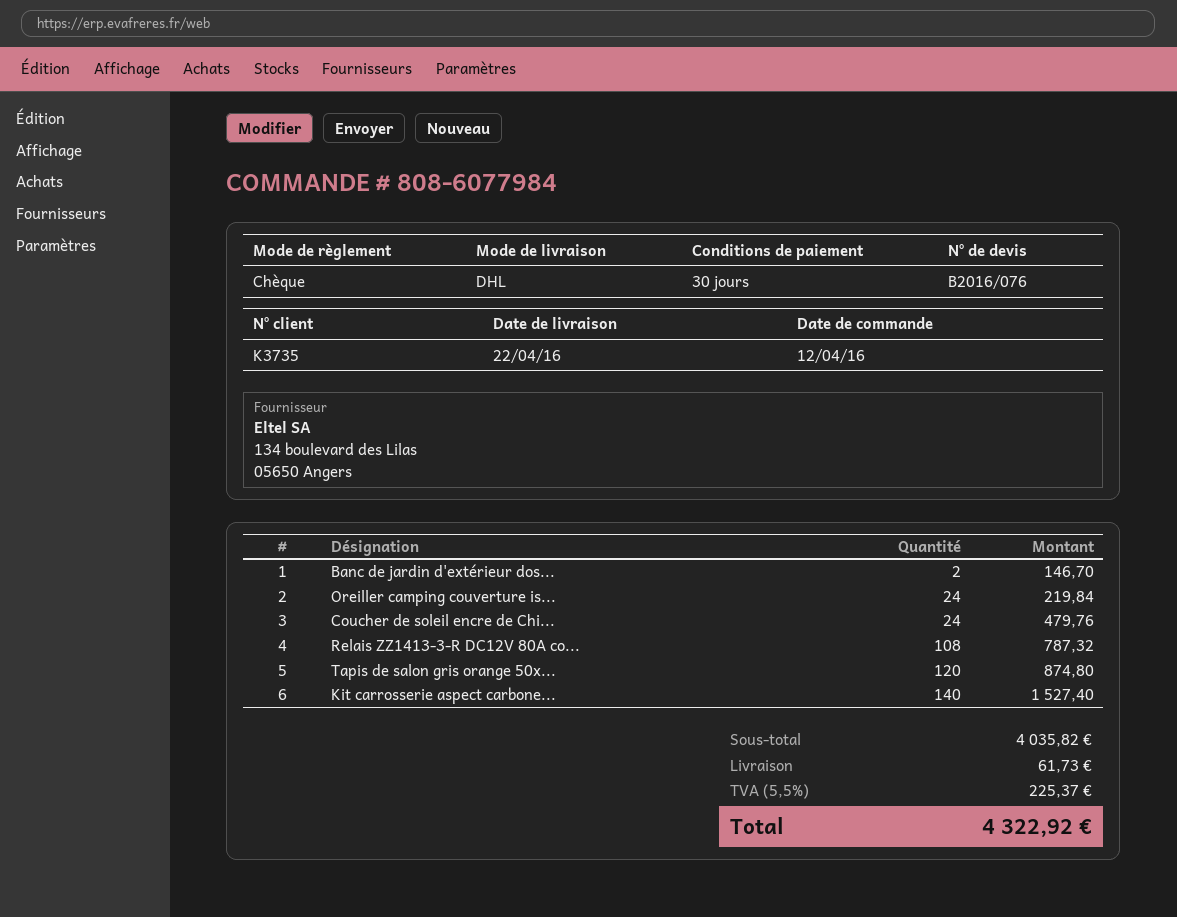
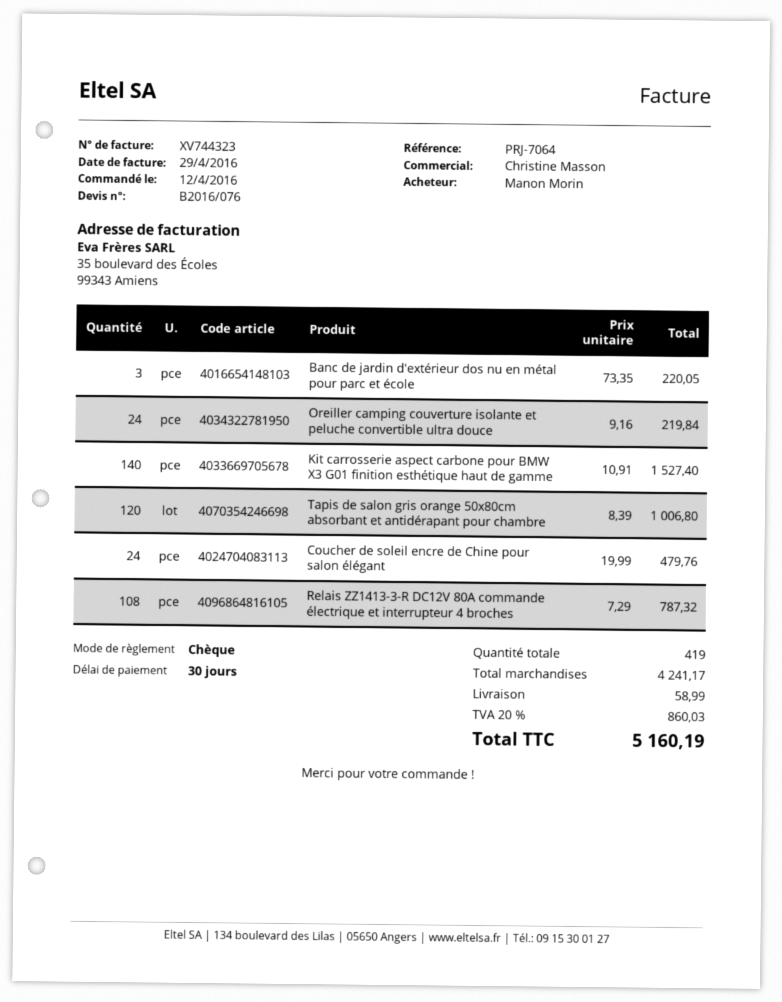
Banc de jardin d'extérieur dos...: 2 for 146.70 -> 3 for 220.05
Tapis de salon gris orange 50x...: 120 for 874.80 -> 120 for 1006.80
subtotal: 4035.82 -> 4241.17
shipping: 61.73 -> 58.99
tax: 5.5% = 225.37 -> 20% = 860.03
total: 4322.92 -> 5160.19

